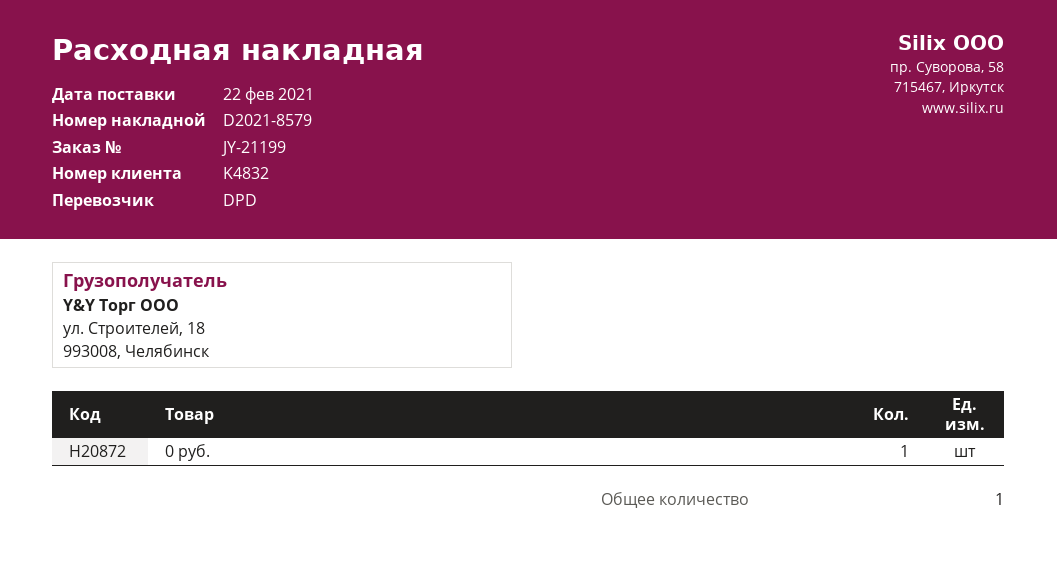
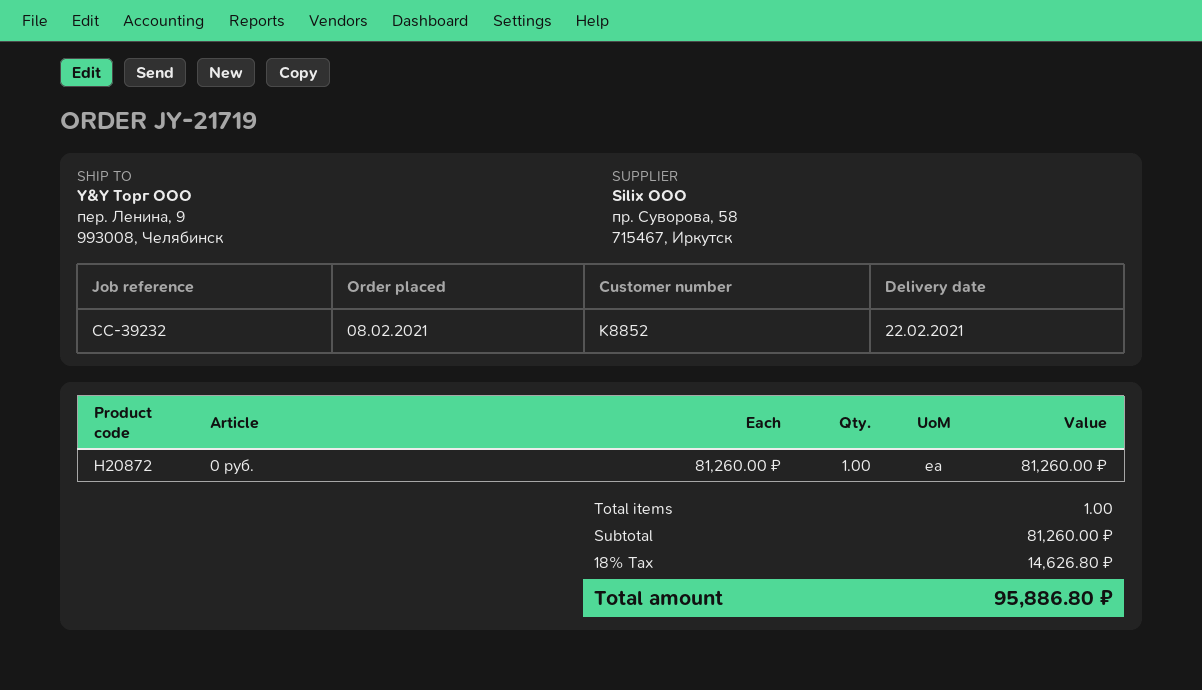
order number: JY-21199 -> JY-21719
customer number: K4832 -> K8852
ship to: ул. Строителей, 18, 993008, Челябинск -> пер. Ленина, 9, 993008, Челябинск

